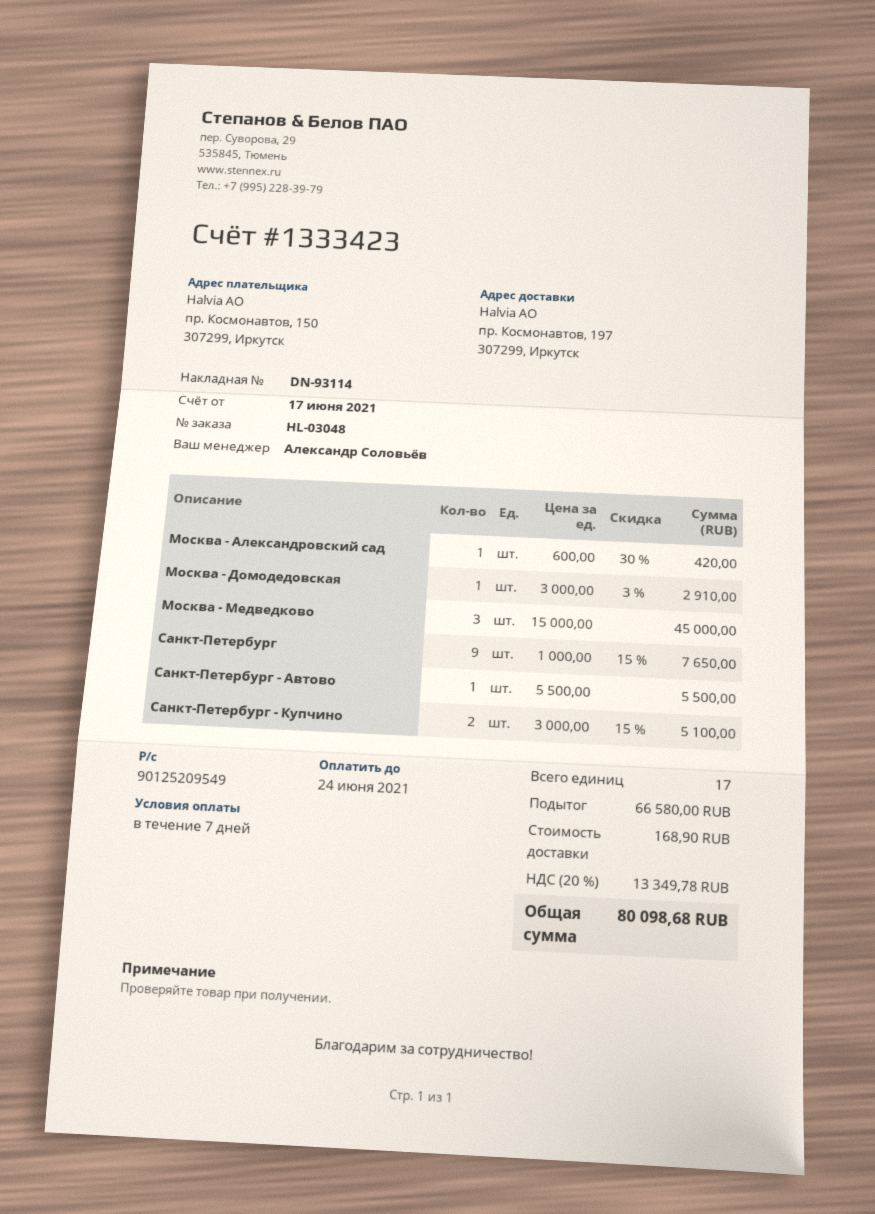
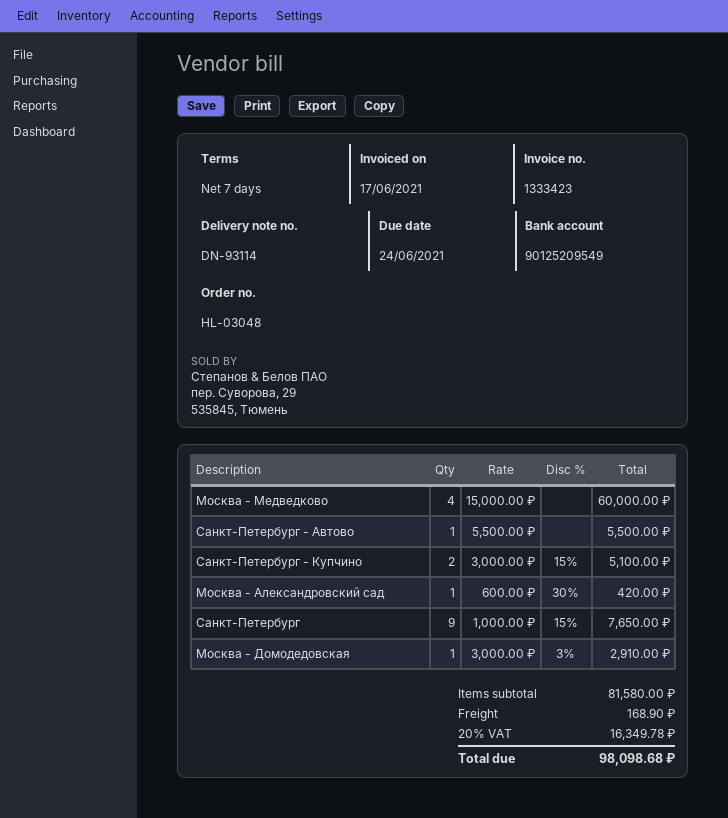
Москва - Медведково: 3 x 15000.00 = 45000.00 -> 4 x 15000.00 = 60000.00
subtotal: 66580.00 -> 81580.00
tax: 20% = 13349.78 -> 20% = 16349.78
total: 80098.68 -> 98098.68

